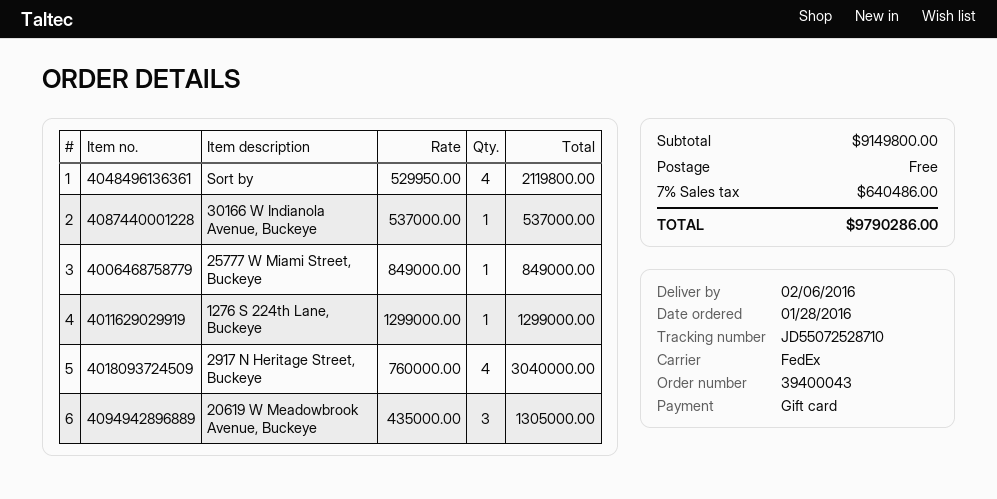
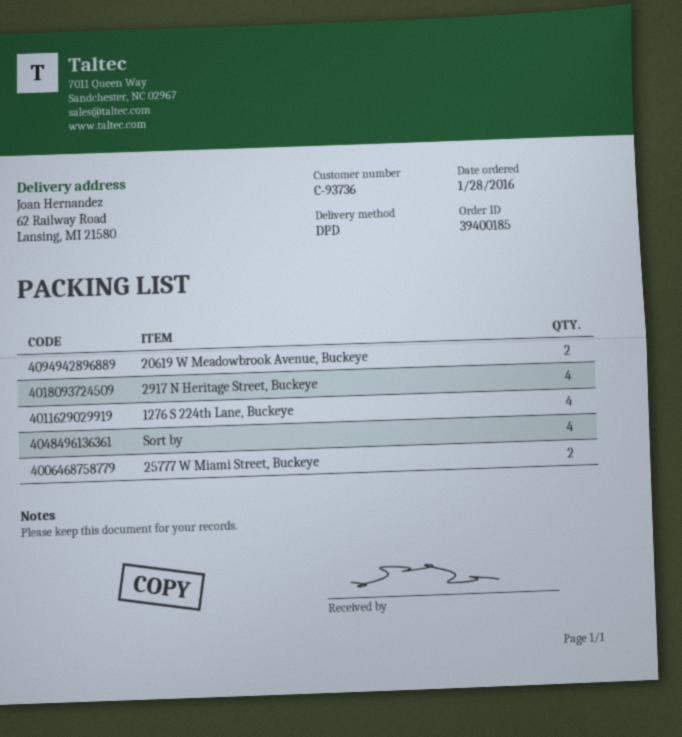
order number: 39400043 -> 39400185
shipping method: FedEx -> DPD
30166 W Indianola Avenue, Buckeye: 1 -> none
25777 W Miami Street, Buckeye: 1 -> 2
1276 S 224th Lane, Buckeye: 1 -> 4
20619 W Meadowbrook Avenue, Buckeye: 3 -> 2

